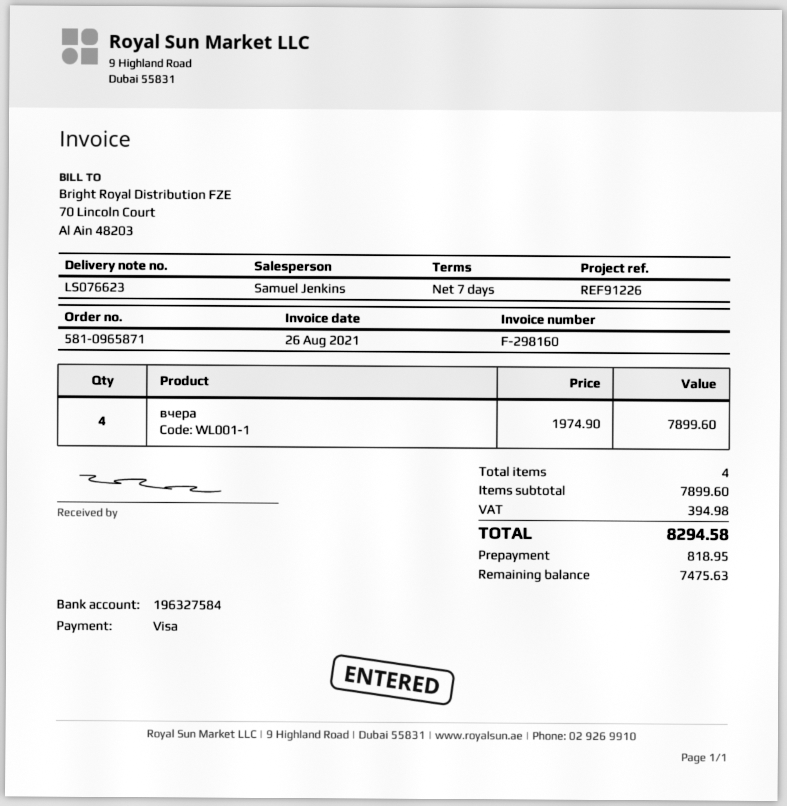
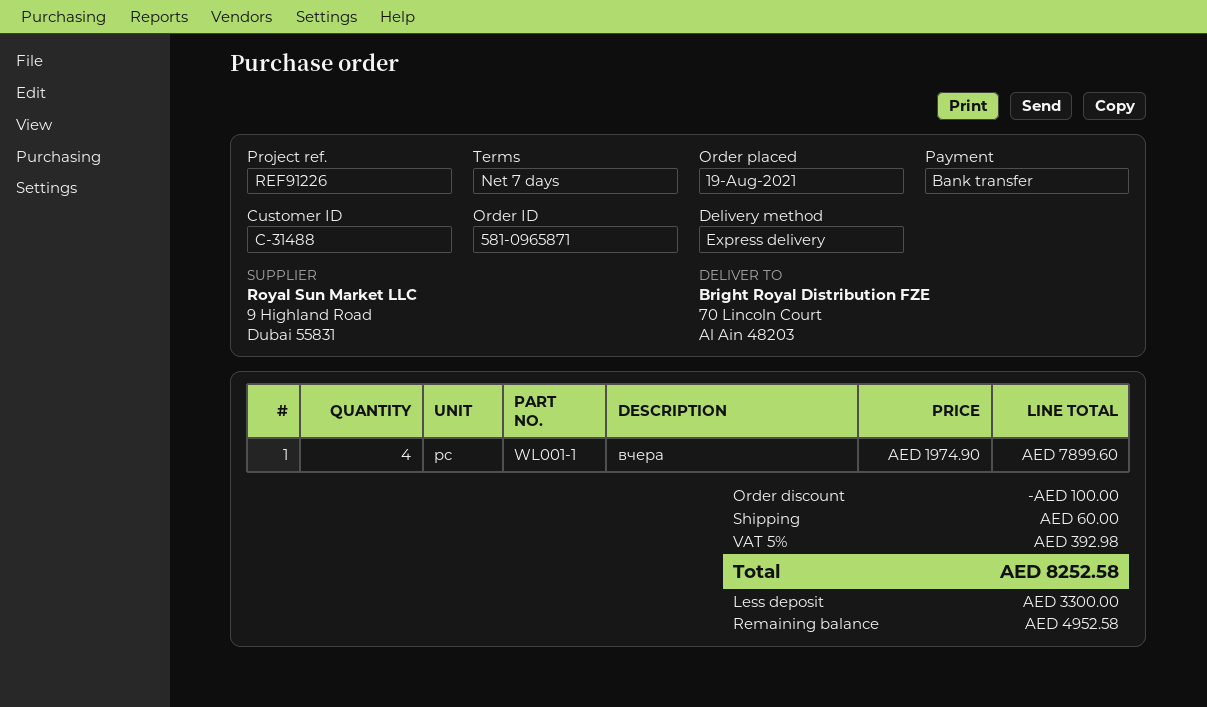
payment method: Visa -> bank transfer
discount: none -> 100.00
shipping: none -> 60.00
tax: 394.98 -> 392.98
total: 8294.58 -> 8252.58
deposit: 818.95 -> 3300.00
balance: 7475.63 -> 4952.58

